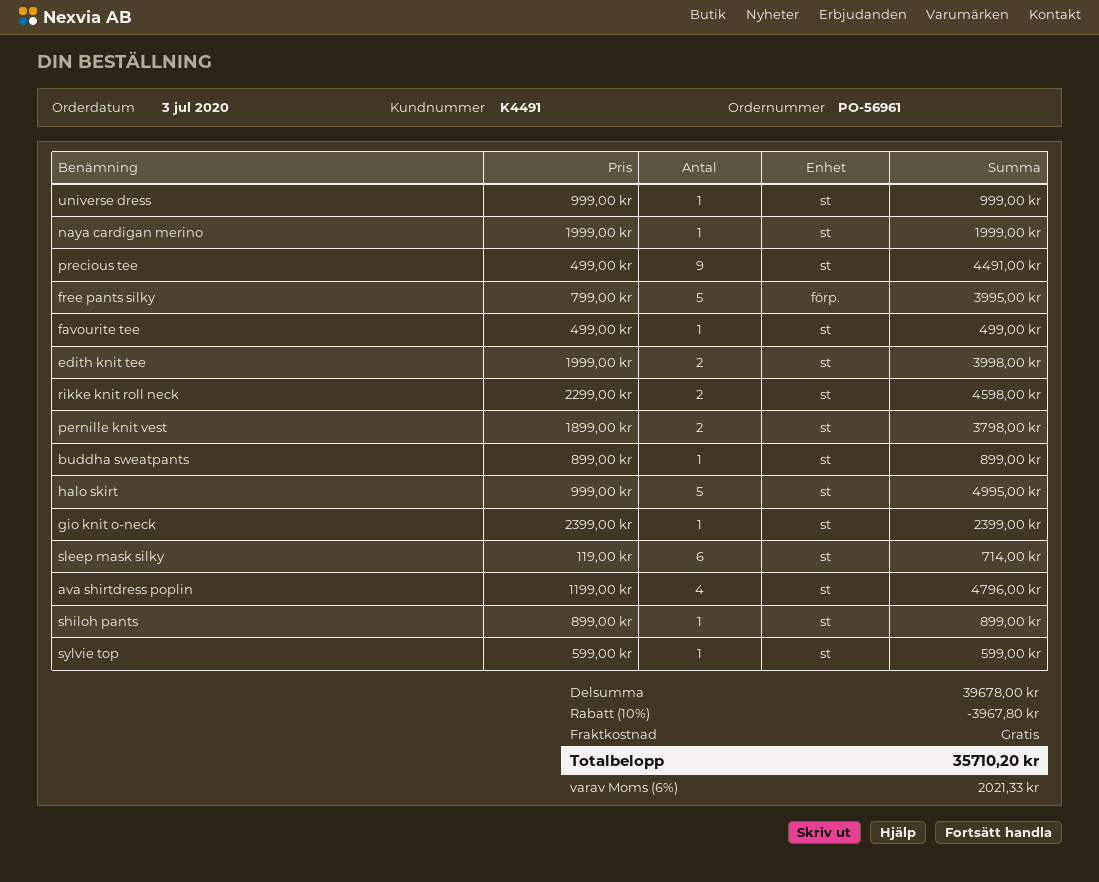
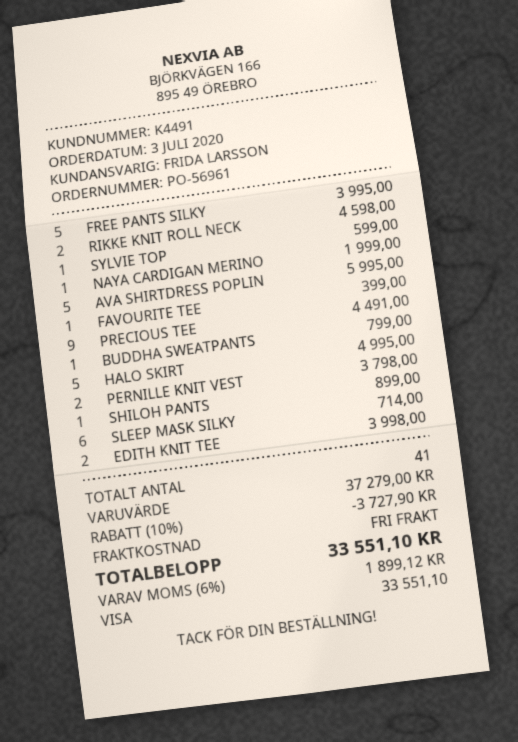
universe dress: 1 for 999.00 -> none
favourite tee: 1 for 499.00 -> 1 for 399.00
buddha sweatpants: 1 for 899.00 -> 1 for 799.00
gio knit o-neck: 1 for 2399.00 -> none
ava shirtdress poplin: 4 for 4796.00 -> 5 for 5995.00
subtotal: 39678.00 -> 37279.00
discount: 10% = 3967.80 -> 10% = 3727.90
tax: 6% = 2021.33 -> 6% = 1899.12
total: 35710.20 -> 33551.10

